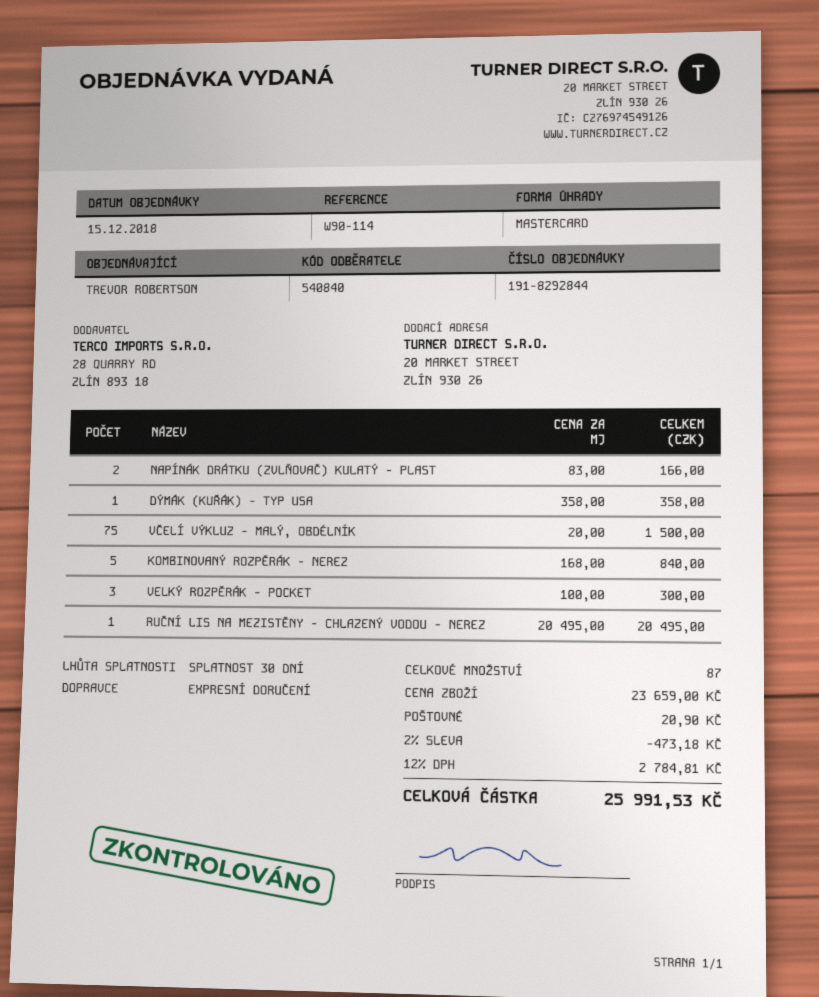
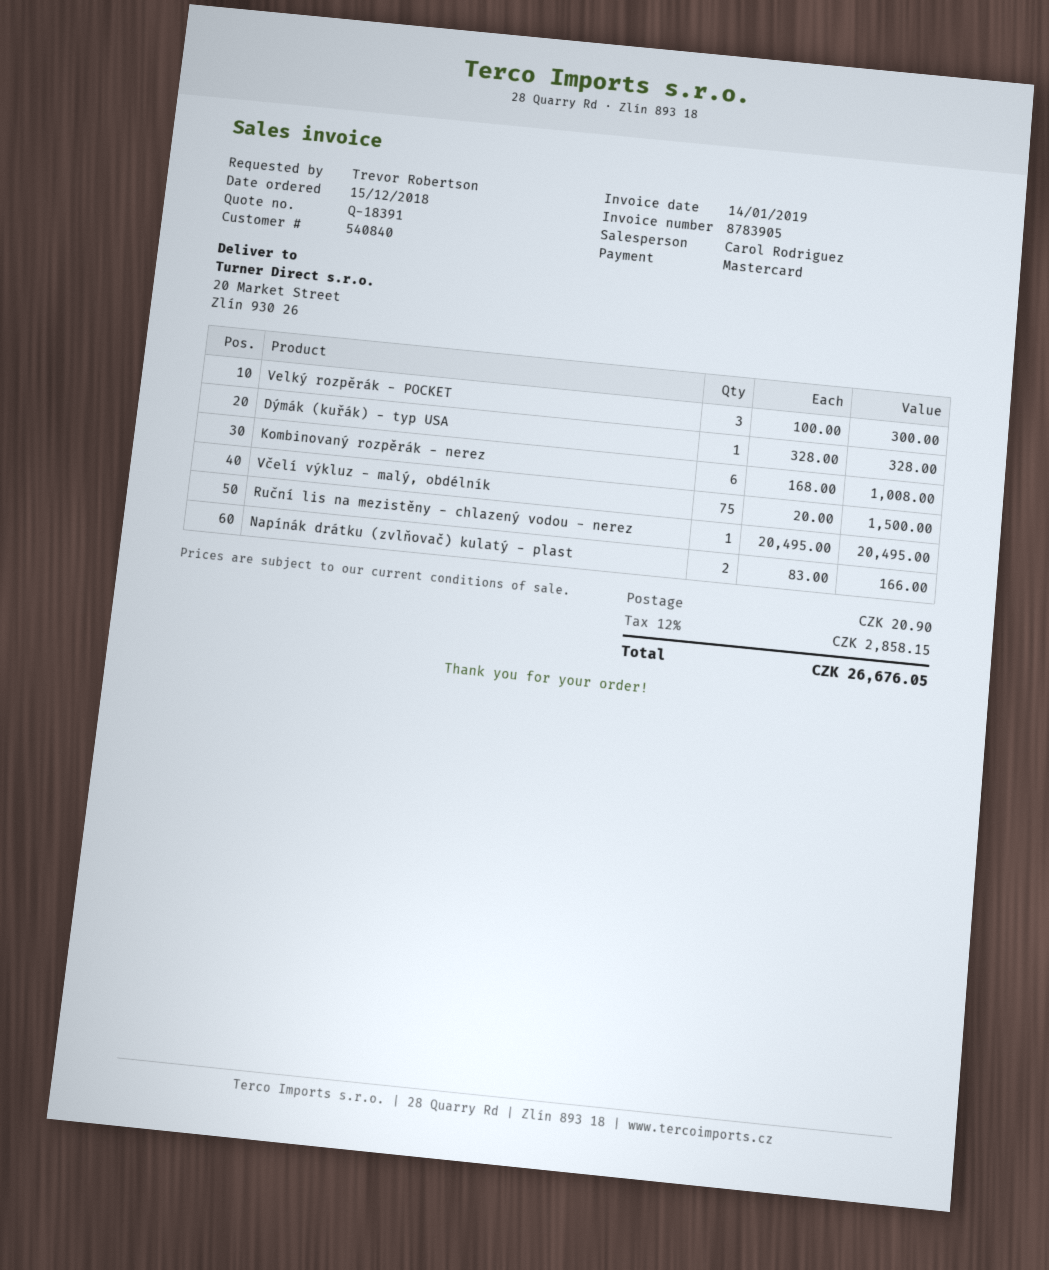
DÝMÁK (KUŘÁK) - TYP USA: 1 x 358.00 = 358.00 -> 1 x 328.00 = 328.00
KOMBINOVANÝ ROZPĚRÁK - NEREZ: 5 x 168.00 = 840.00 -> 6 x 168.00 = 1008.00
discount: 2% = 473.18 -> none
tax: 12% = 2784.81 -> 12% = 2858.15
total: 25991.53 -> 26676.05

